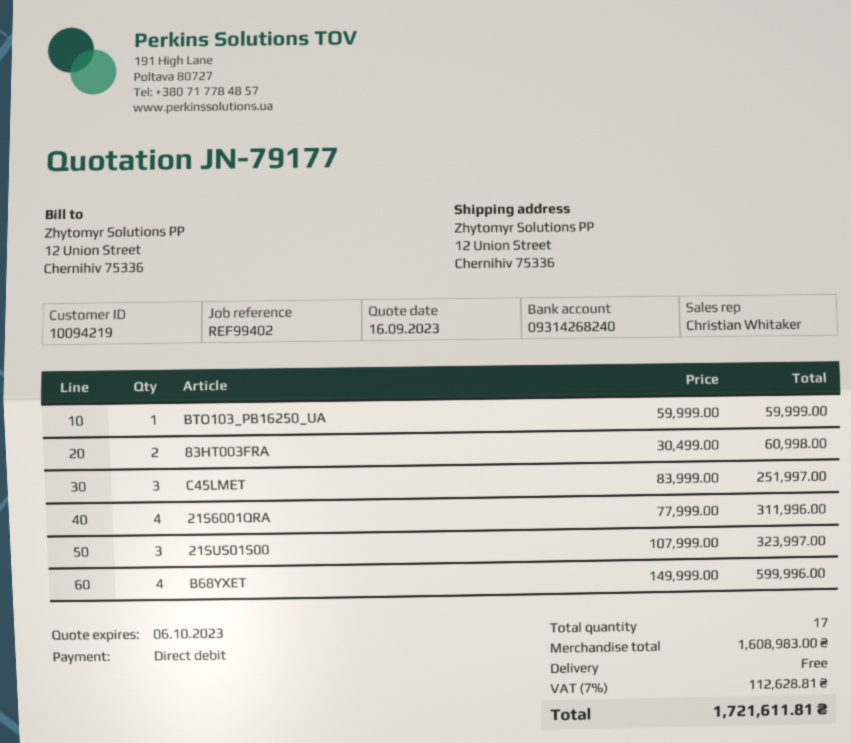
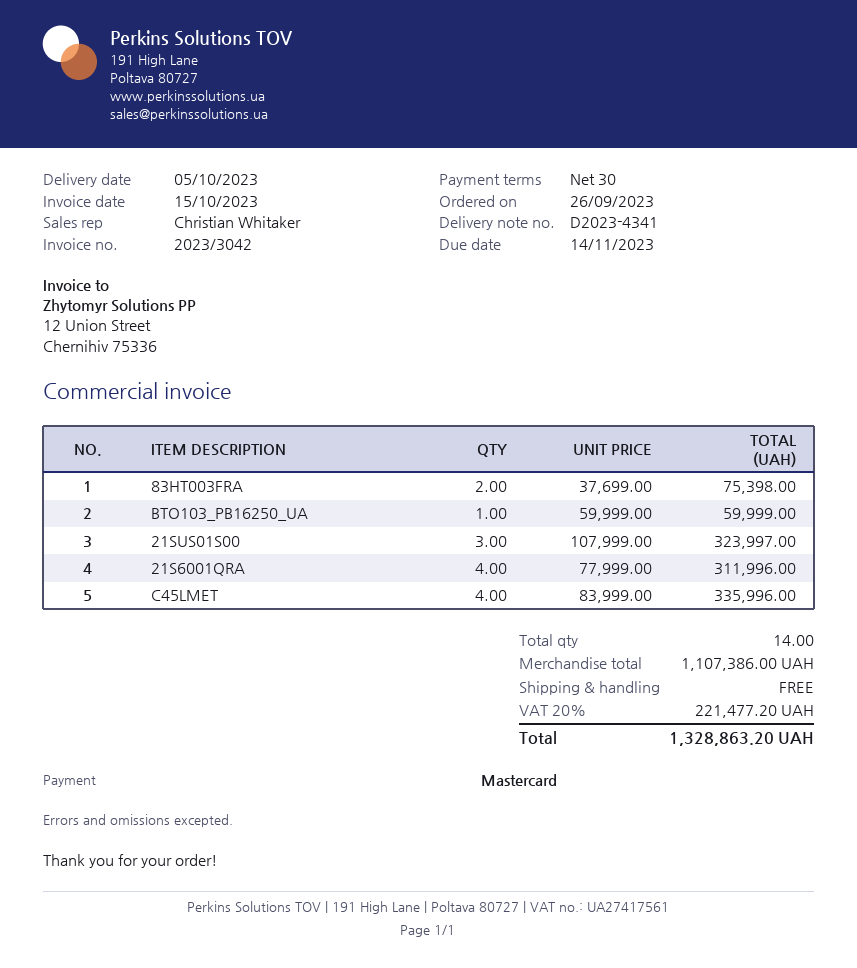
payment method: direct debit -> Mastercard
83HT003FRA: 2 x 30499.00 = 60998.00 -> 2 x 37699.00 = 75398.00
C45LMET: 3 x 83999.00 = 251997.00 -> 4 x 83999.00 = 335996.00
B68YXET: 4 x 149999.00 = 599996.00 -> none
total quantity: 17 -> 14
subtotal: 1608983.00 -> 1107386.00
tax: 7% = 112628.81 -> 20% = 221477.20
total: 1721611.81 -> 1328863.20

